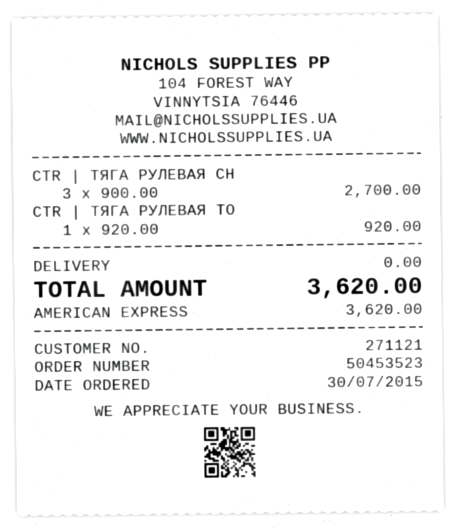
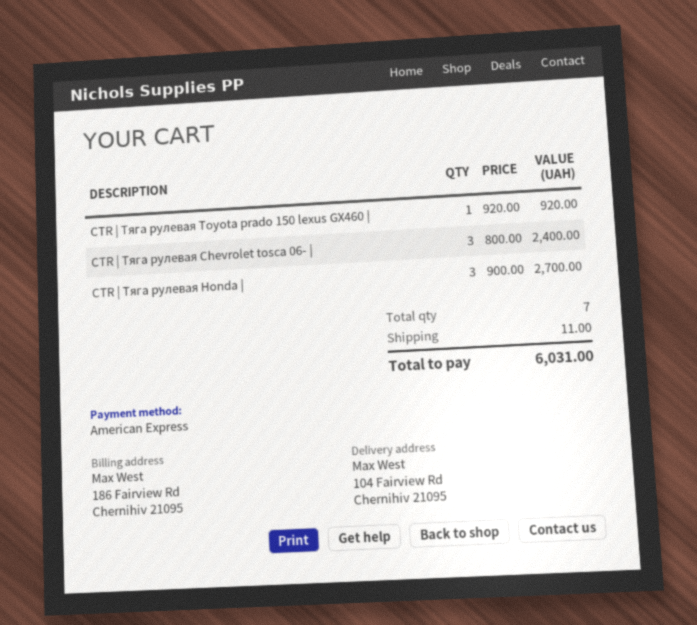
CTR | ТЯГА РУЛЕВАЯ CH: 3 x 900.00 = 2700.00 -> 3 x 800.00 = 2400.00
CTR | Тяга рулевая Honda |: none -> 3 x 900.00 = 2700.00
shipping: 0.00 -> 11.00
total: 3620.00 -> 6031.00

